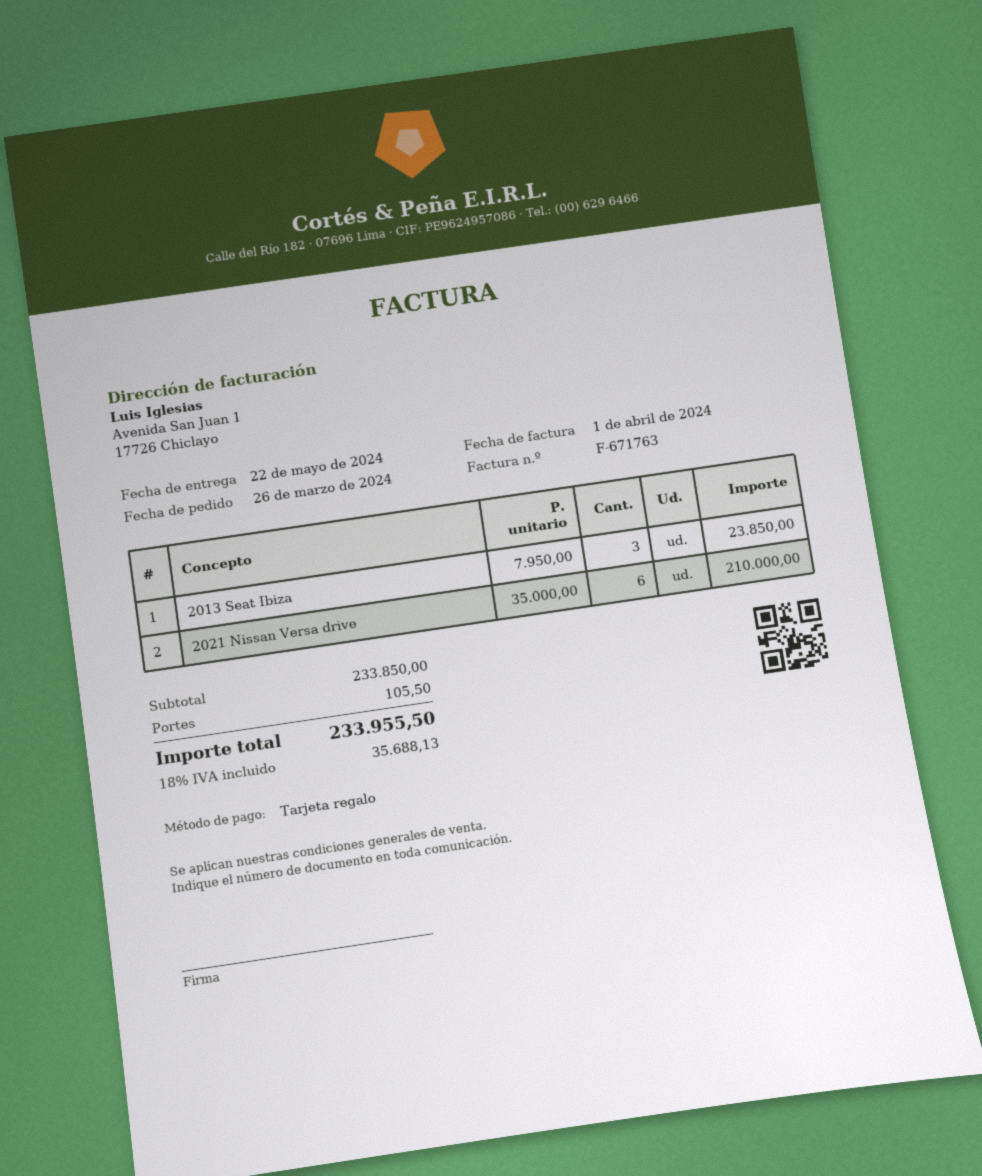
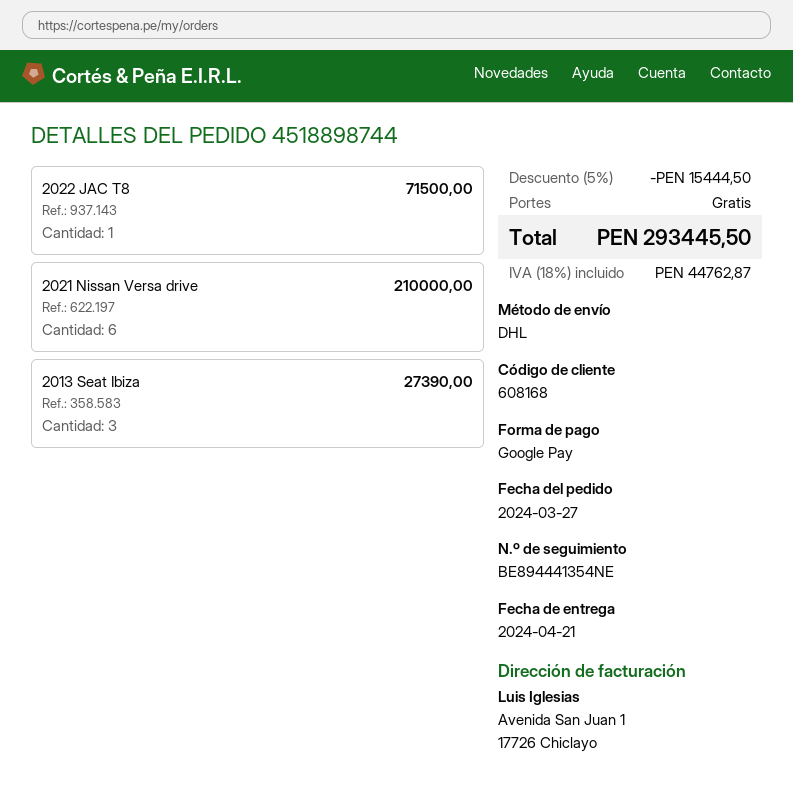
order date: 2024-03-26 -> 2024-03-27
delivery date: 2024-05-22 -> 2024-04-21
payment method: gift card -> Google Pay
2013 Seat Ibiza: 3 for 23850.00 -> 3 for 27390.00
2022 JAC T8: none -> 1 for 71500.00
discount: none -> 5% = 15444.50
shipping: 105.50 -> 0.00
tax: 18% = 35688.13 -> 18% = 44762.87
total: 233955.50 -> 293445.50

